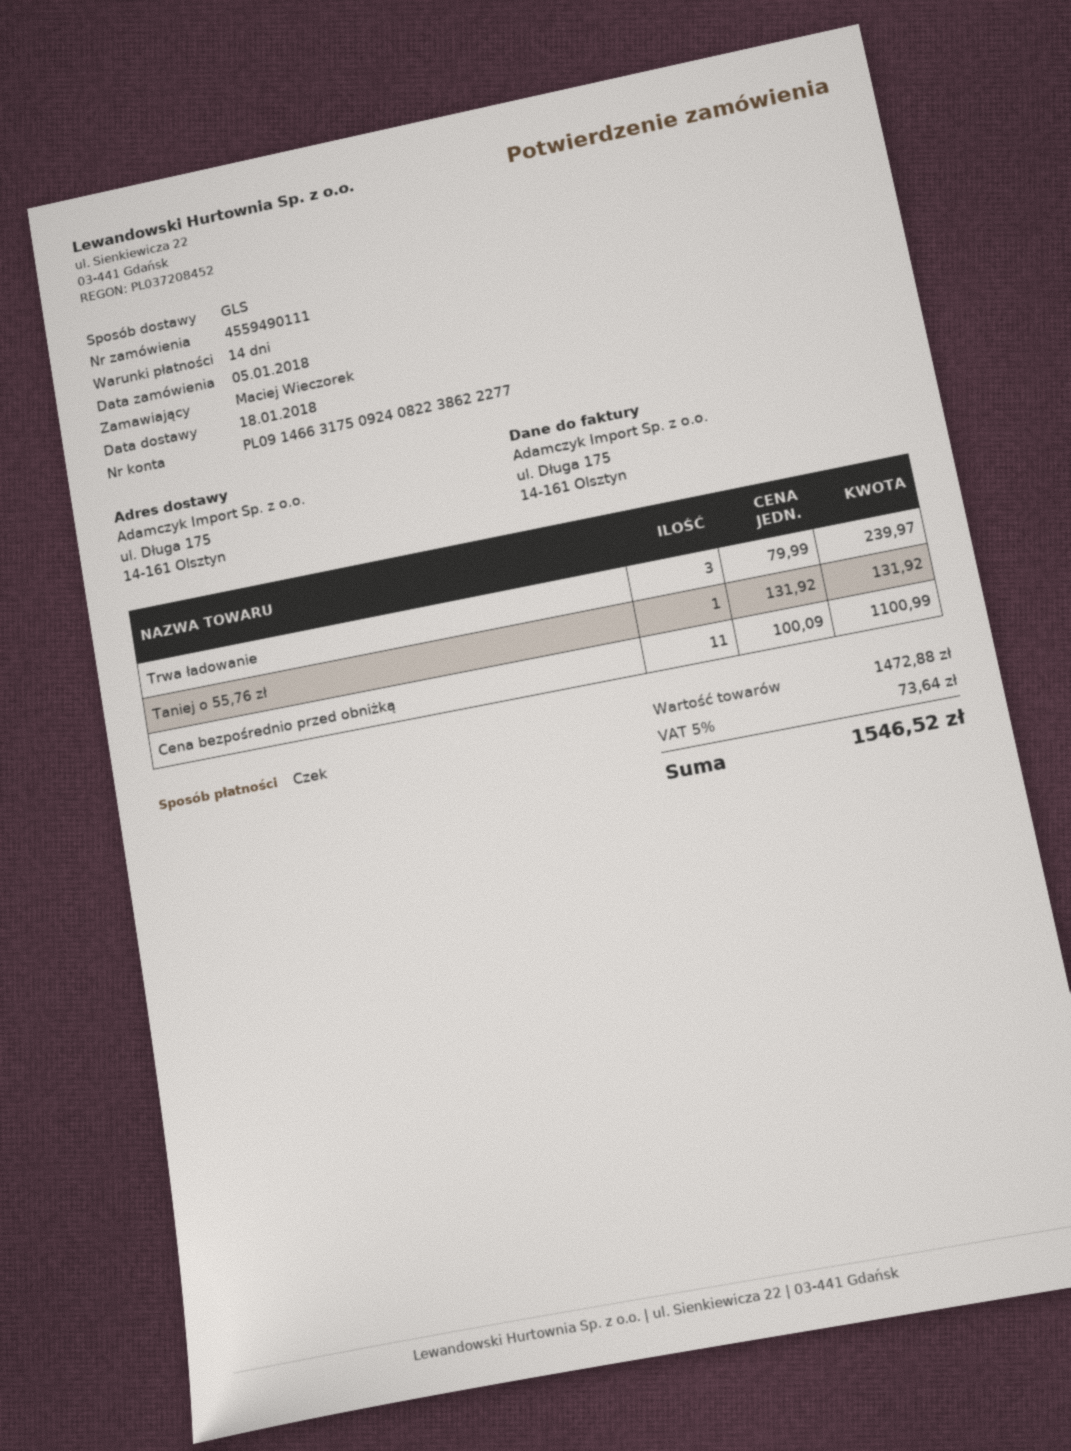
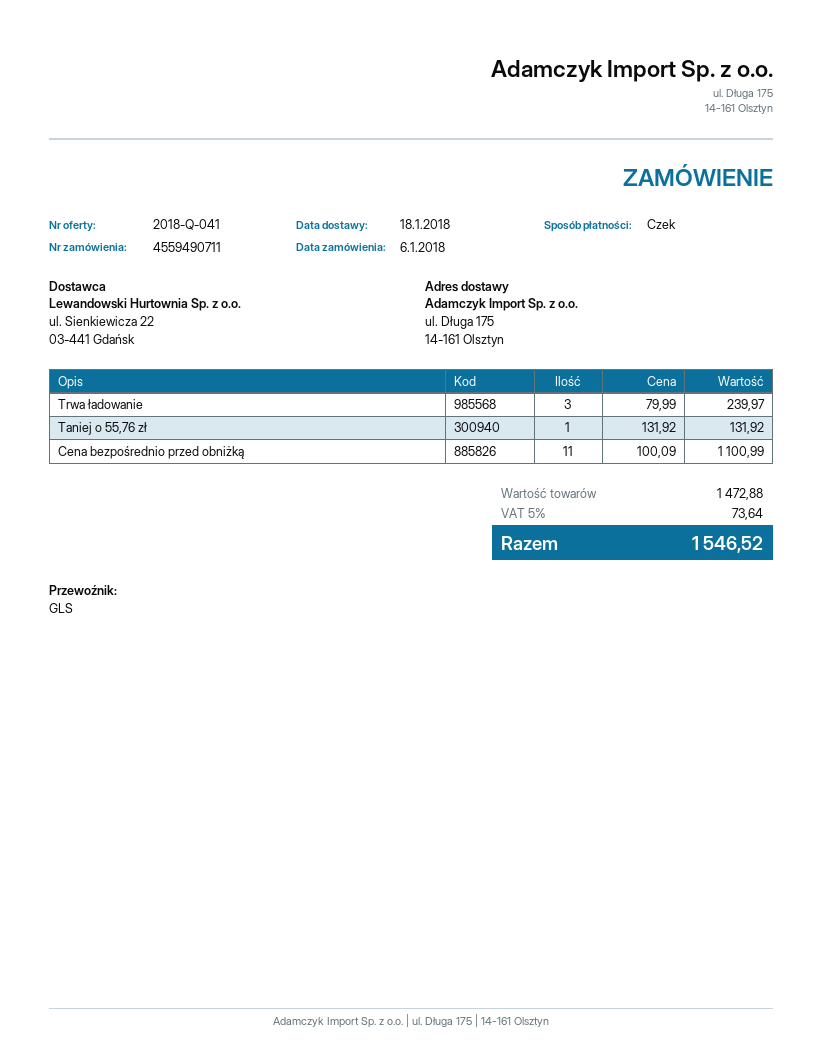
order number: 4559490111 -> 4559490711
order date: 2018-01-05 -> 2018-01-06

